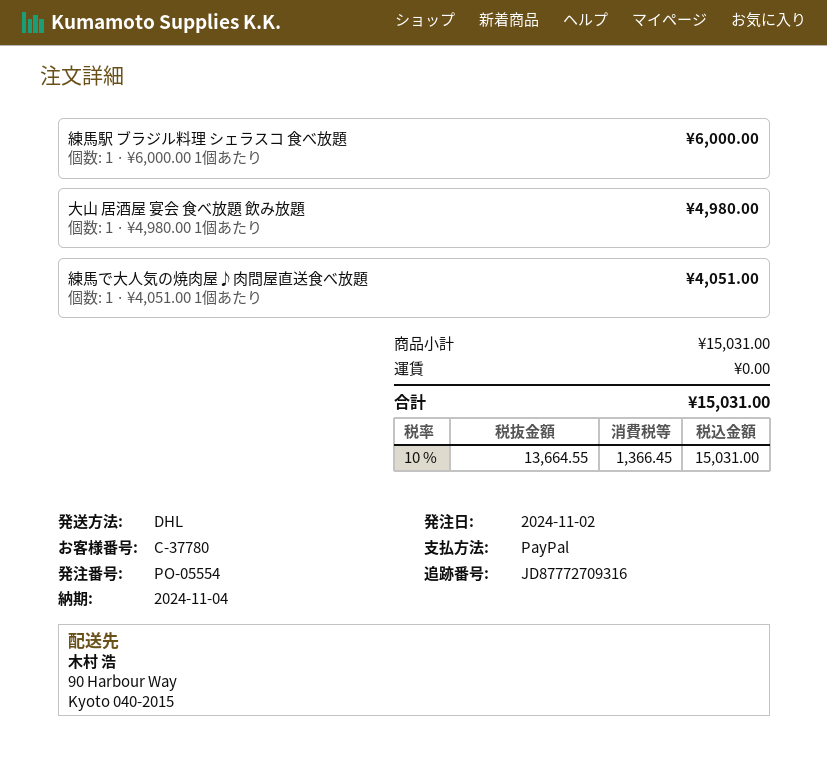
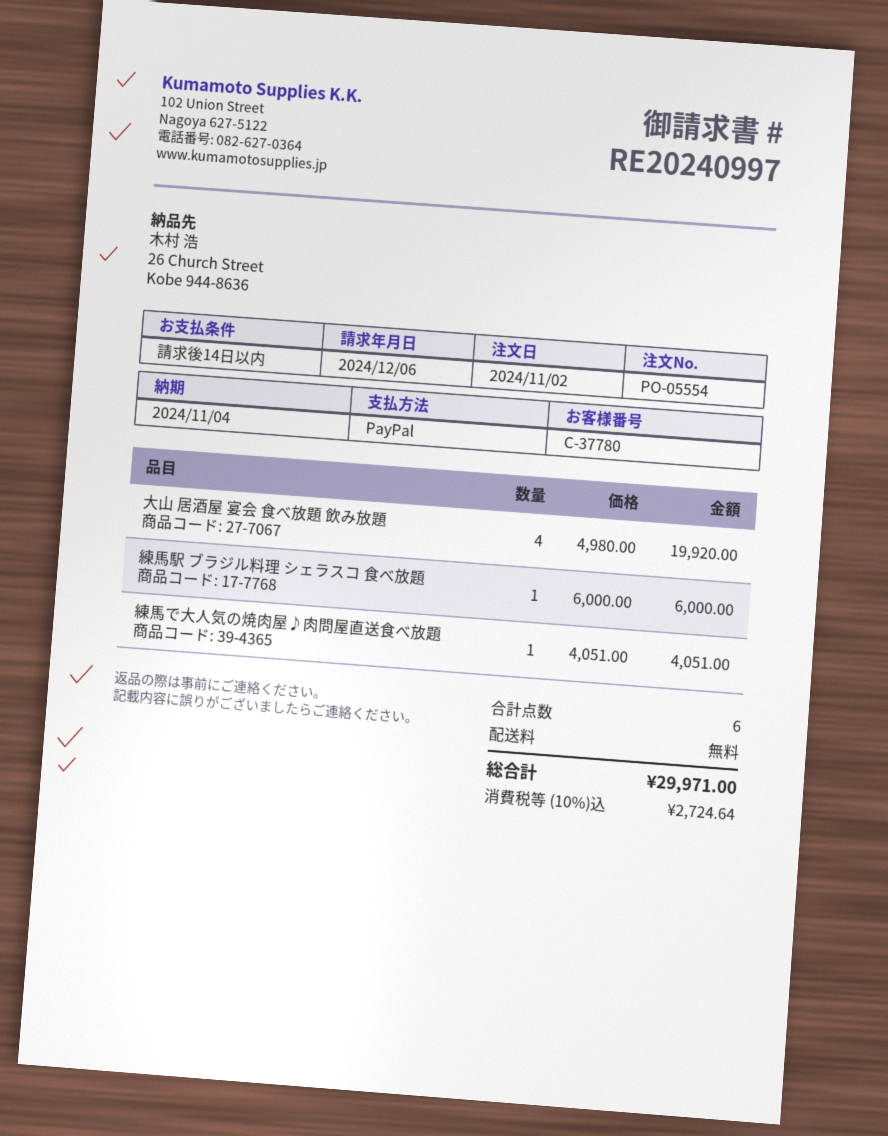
ship to: 90 Harbour Way, Kyoto 040-2015 -> 26 Church Street, Kobe 944-8636
大山 居酒屋 宴会 食べ放題 飲み放題: 1 x 4980.00 = 4980.00 -> 4 x 4980.00 = 19920.00
tax: 10% = 1366.45 -> 10% = 2724.64
total: 15031.00 -> 29971.00

